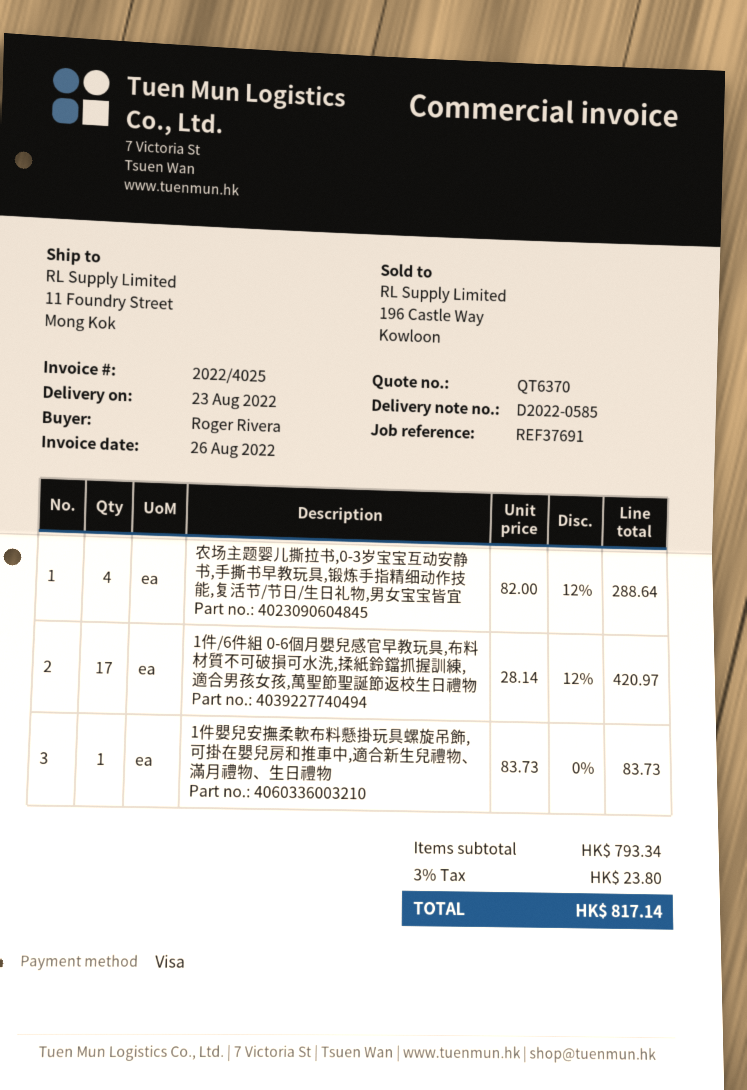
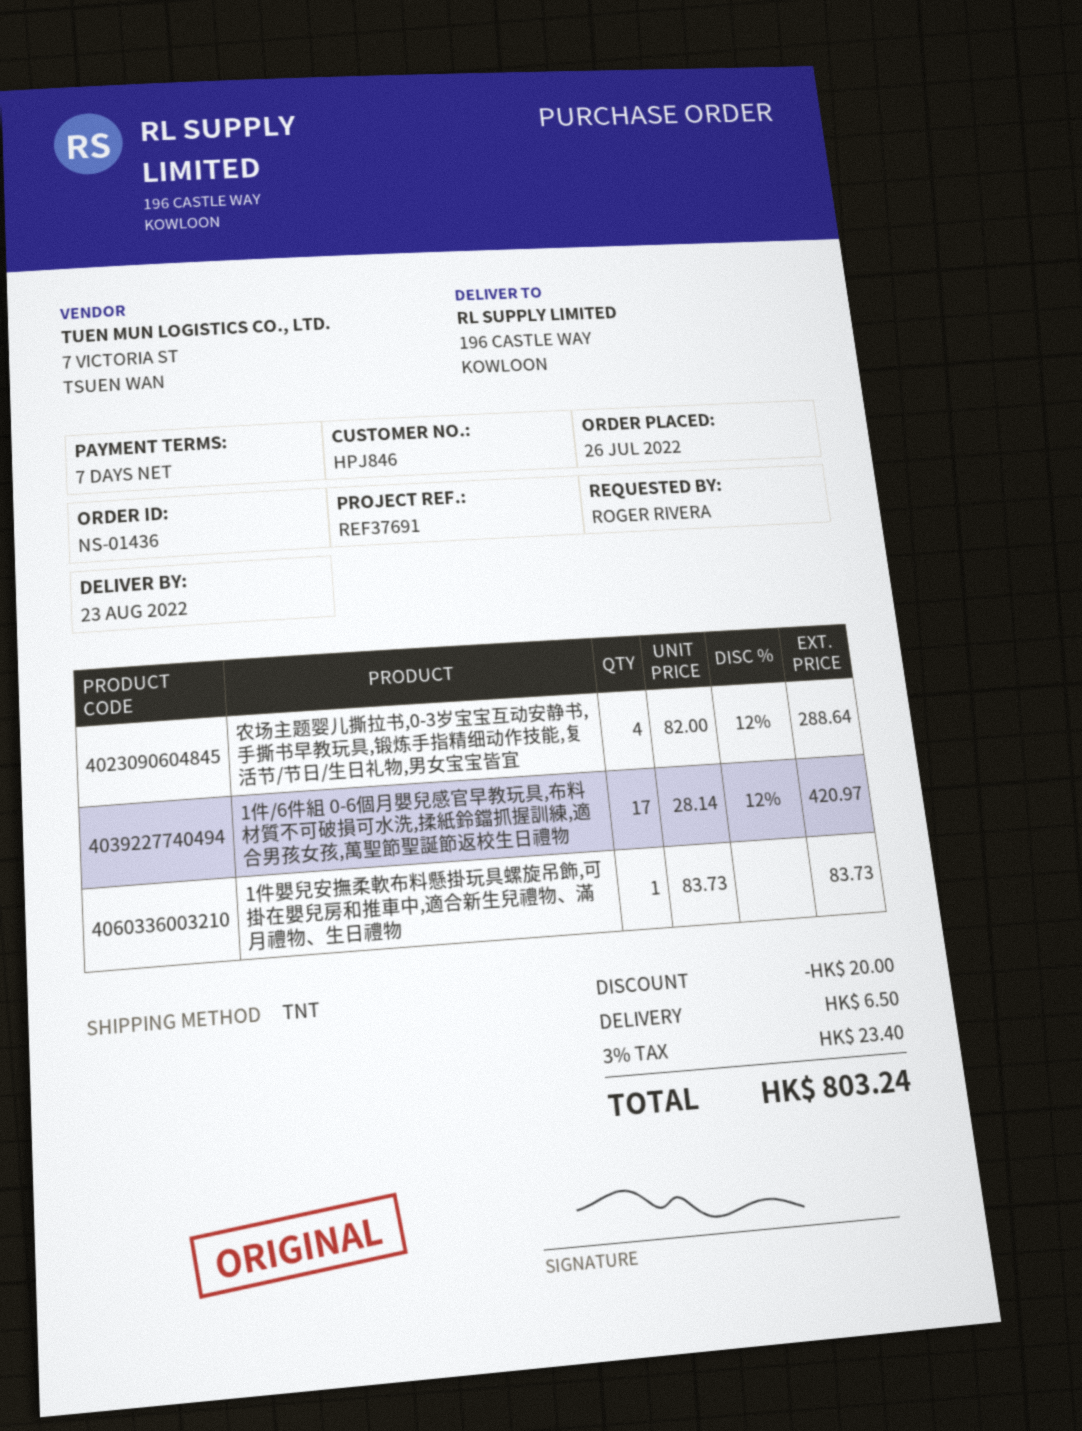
ship to: 11 Foundry Street, Mong Kok -> 196 CASTLE WAY, KOWLOON
discount: none -> 20.00
shipping: none -> 6.50
tax: 3% = 23.80 -> 3% = 23.40
total: 817.14 -> 803.24

